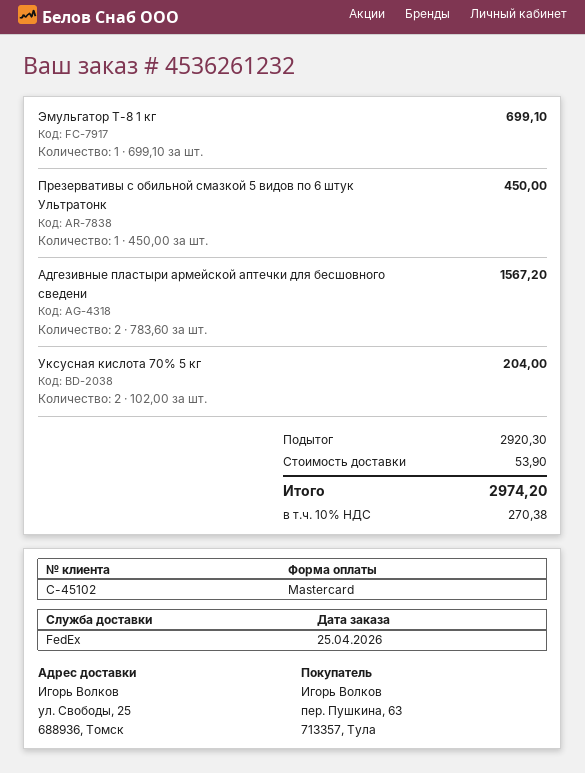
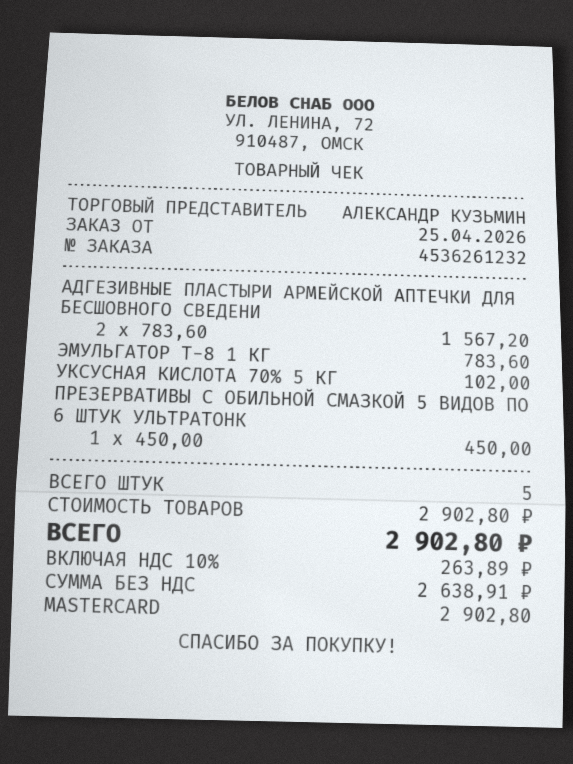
Эмульгатор Т-8 1 кг: 1 x 699.10 = 699.10 -> 1 x 783.60 = 783.60
Уксусная кислота 70% 5 кг: 2 x 102.00 = 204.00 -> 1 x 102.00 = 102.00
subtotal: 2920.30 -> 2902.80
shipping: 53.90 -> none
tax: 10% = 270.38 -> 10% = 263.89
total: 2974.20 -> 2902.80

